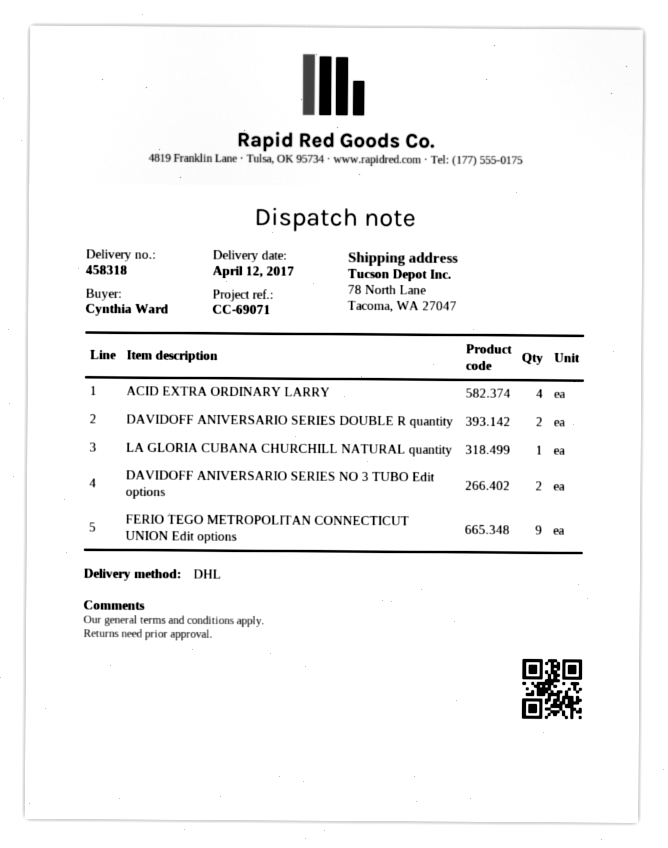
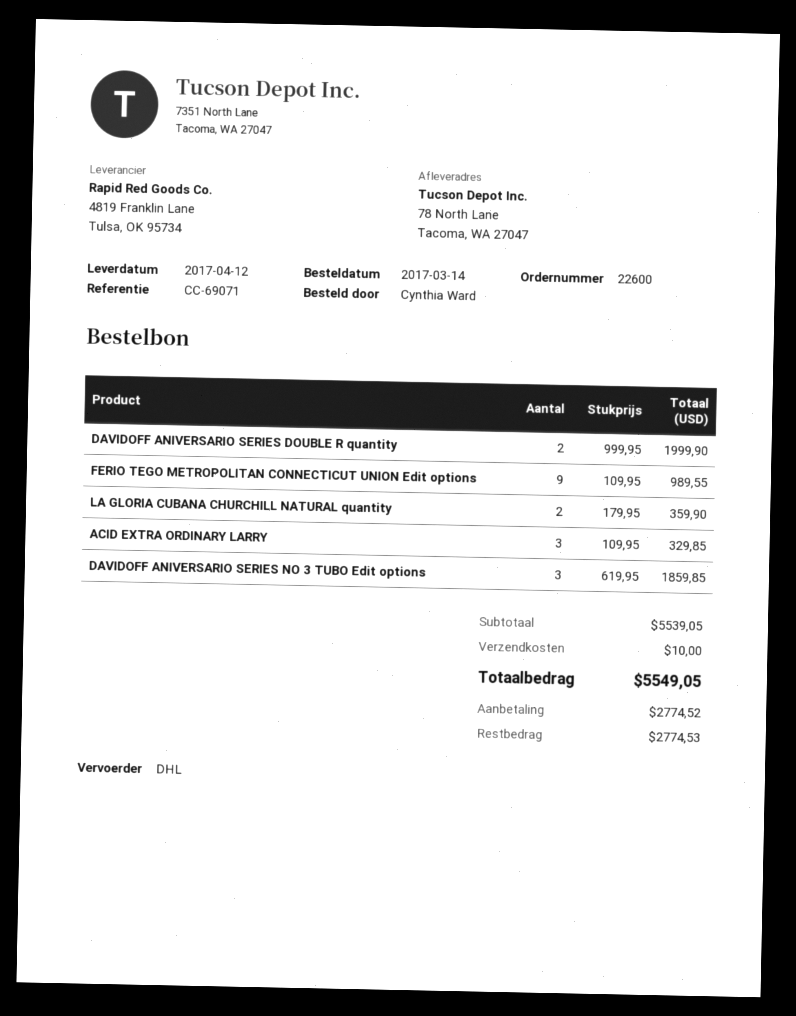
ACID EXTRA ORDINARY LARRY: 4 -> 3
LA GLORIA CUBANA CHURCHILL NATURAL quantity: 1 -> 2
DAVIDOFF ANIVERSARIO SERIES NO 3 TUBO Edit options: 2 -> 3

